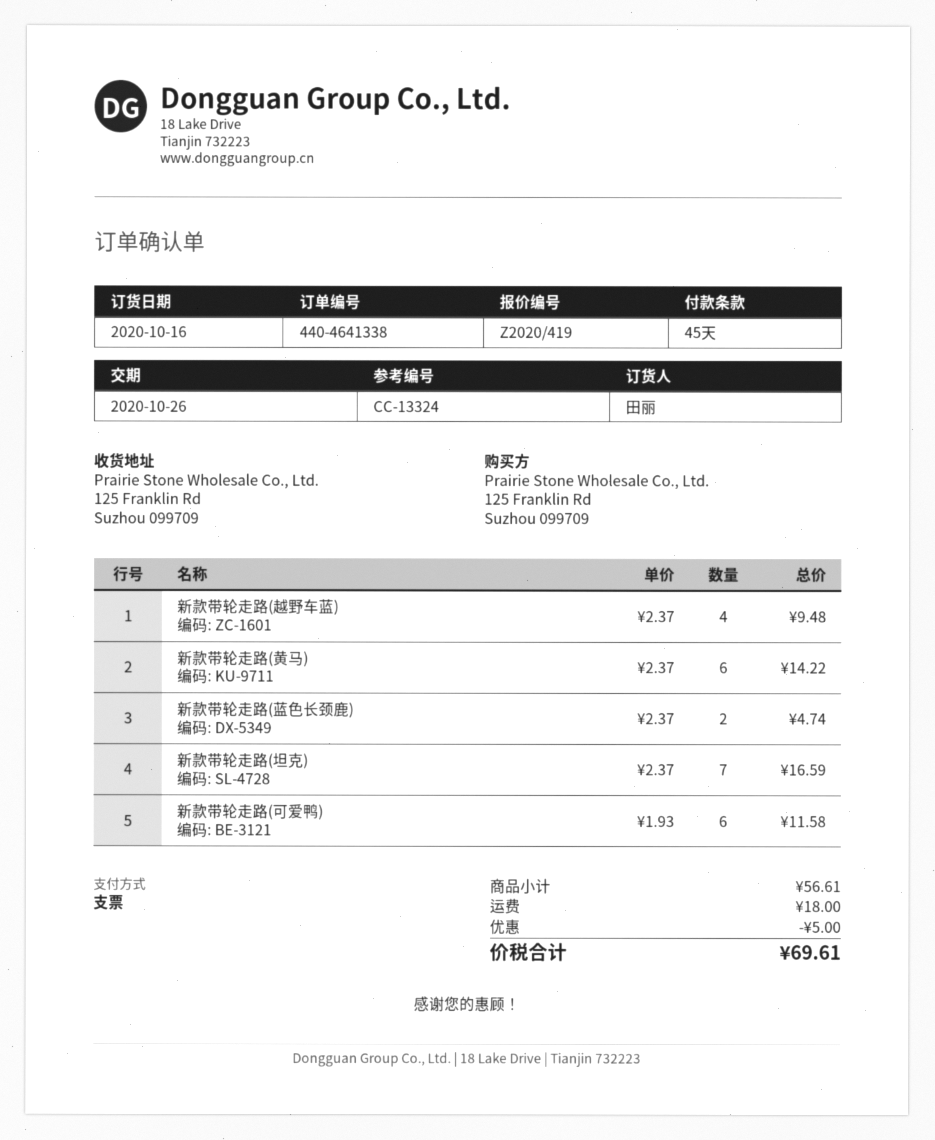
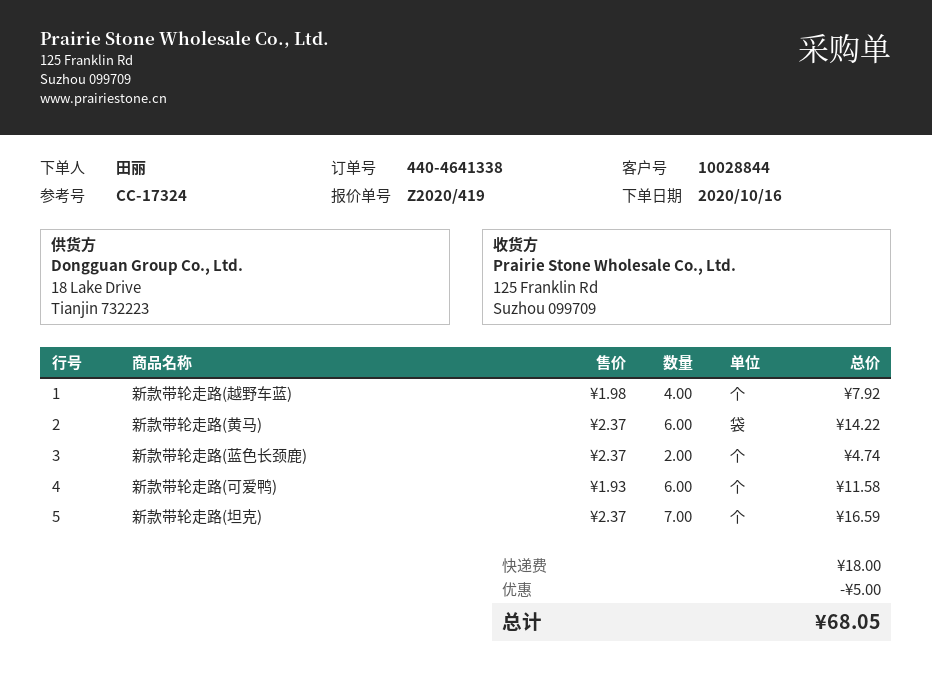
reference: CC-13324 -> CC-17324
新款带轮走路(越野车蓝): 4 x 2.37 = 9.48 -> 4 x 1.98 = 7.92
total: 69.61 -> 68.05

